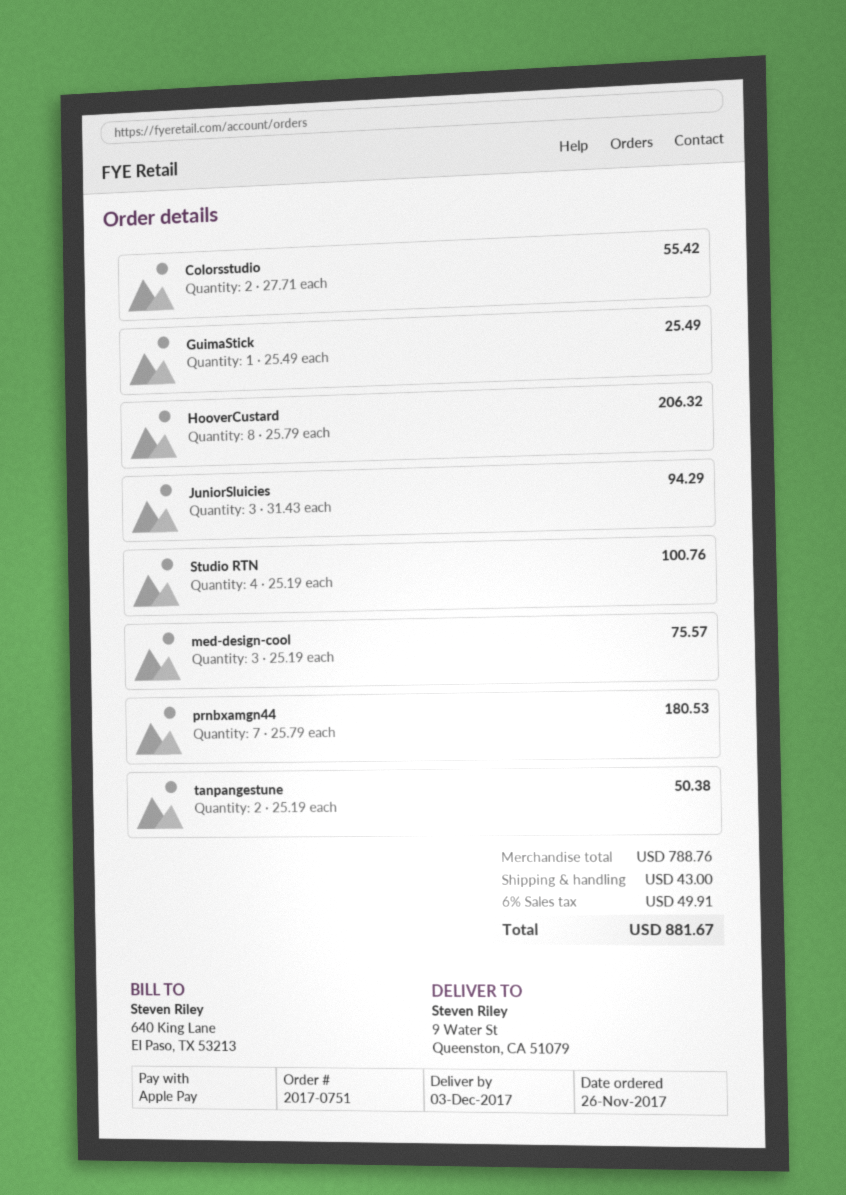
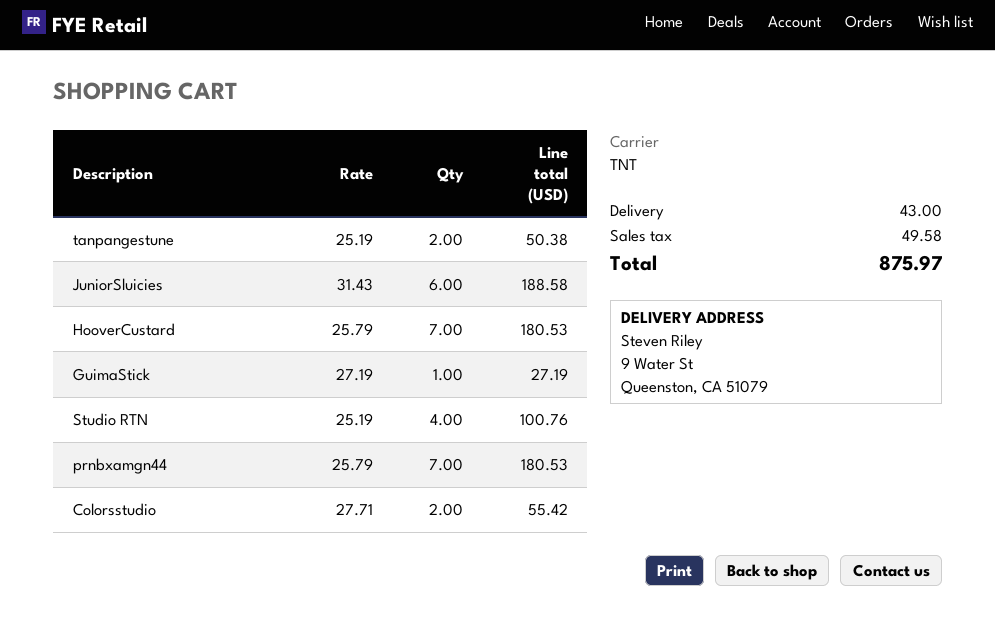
GuimaStick: 1 x 25.49 = 25.49 -> 1 x 27.19 = 27.19
HooverCustard: 8 x 25.79 = 206.32 -> 7 x 25.79 = 180.53
JuniorSluicies: 3 x 31.43 = 94.29 -> 6 x 31.43 = 188.58
med-design-cool: 3 x 25.19 = 75.57 -> none
tax: 49.91 -> 49.58
total: 881.67 -> 875.97

